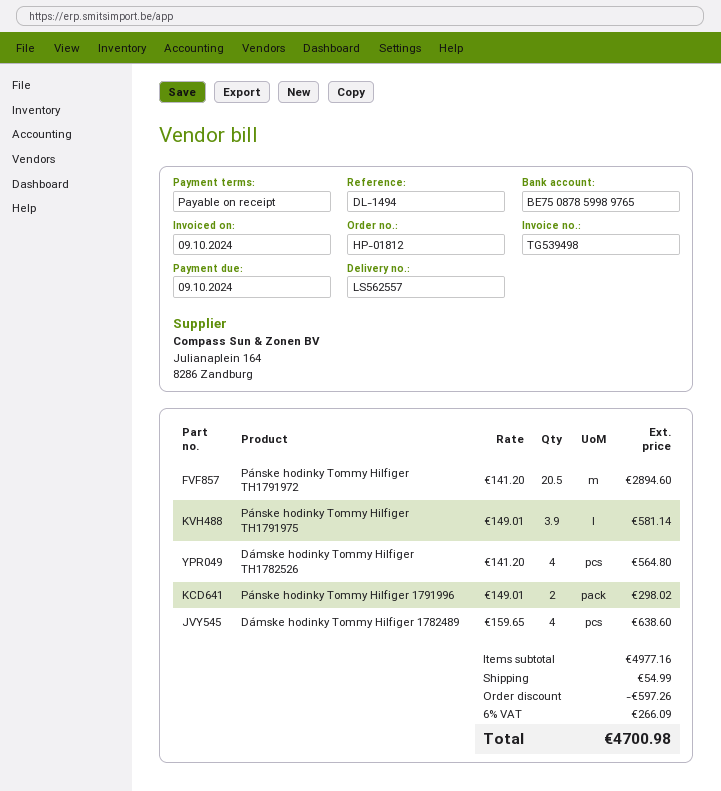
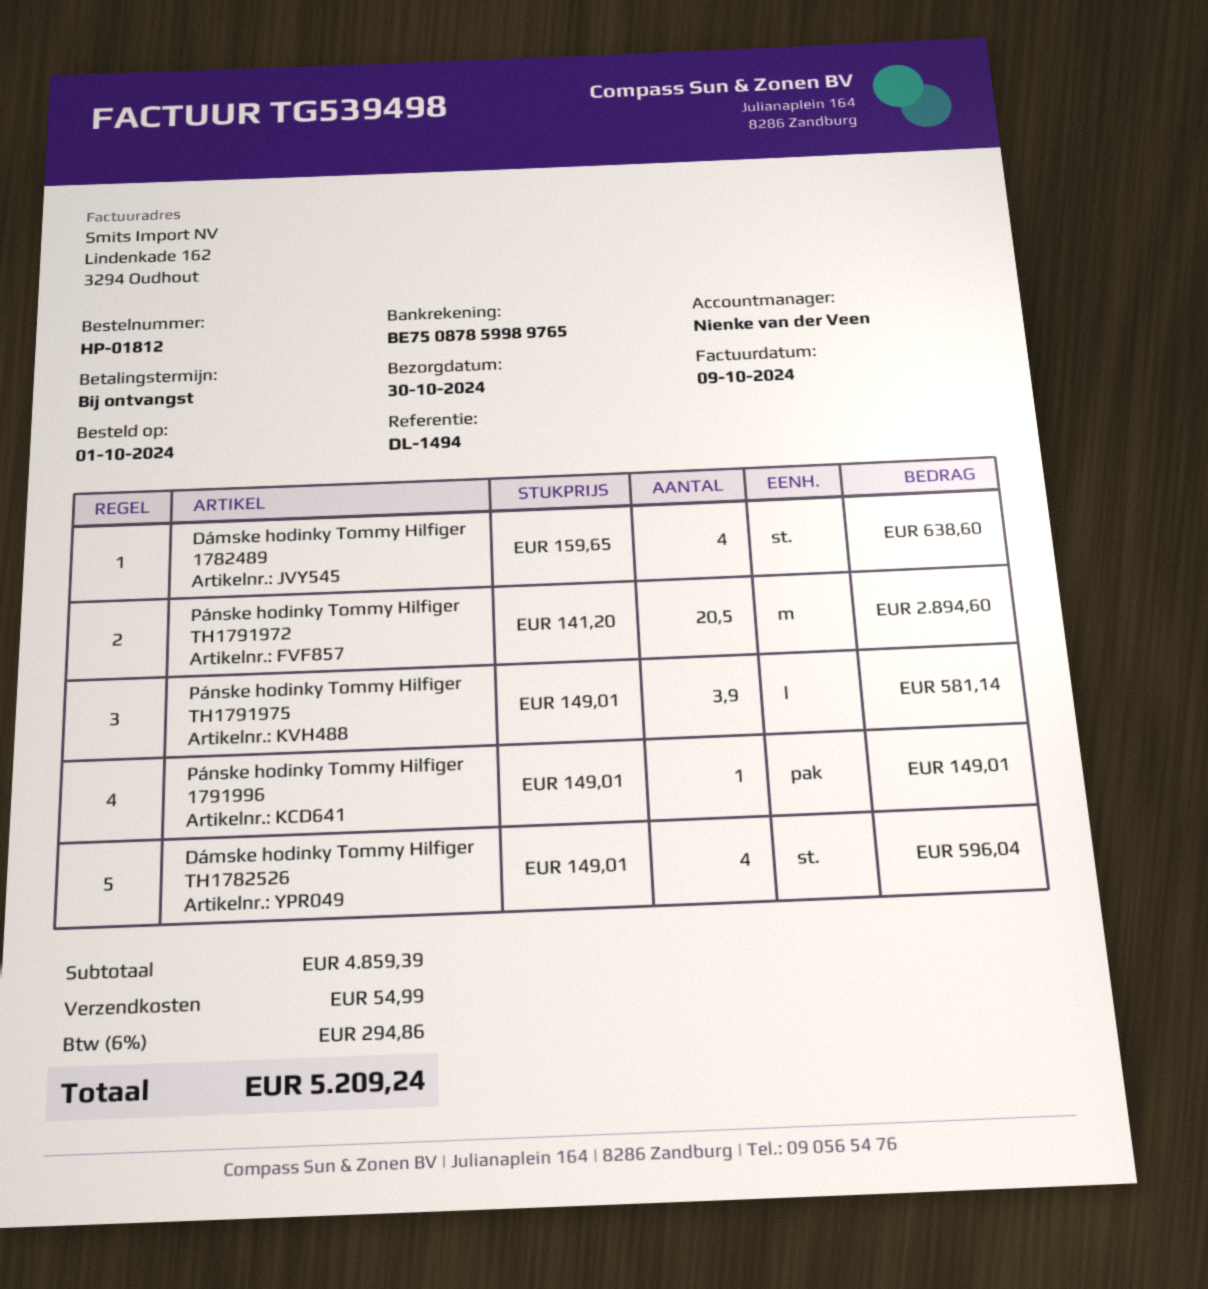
Dámske hodinky Tommy Hilfiger TH1782526: 4 x 141.20 = 564.80 -> 4 x 149.01 = 596.04
Pánske hodinky Tommy Hilfiger 1791996: 2 x 149.01 = 298.02 -> 1 x 149.01 = 149.01
subtotal: 4977.16 -> 4859.39
discount: 597.26 -> none
tax: 6% = 266.09 -> 6% = 294.86
total: 4700.98 -> 5209.24

